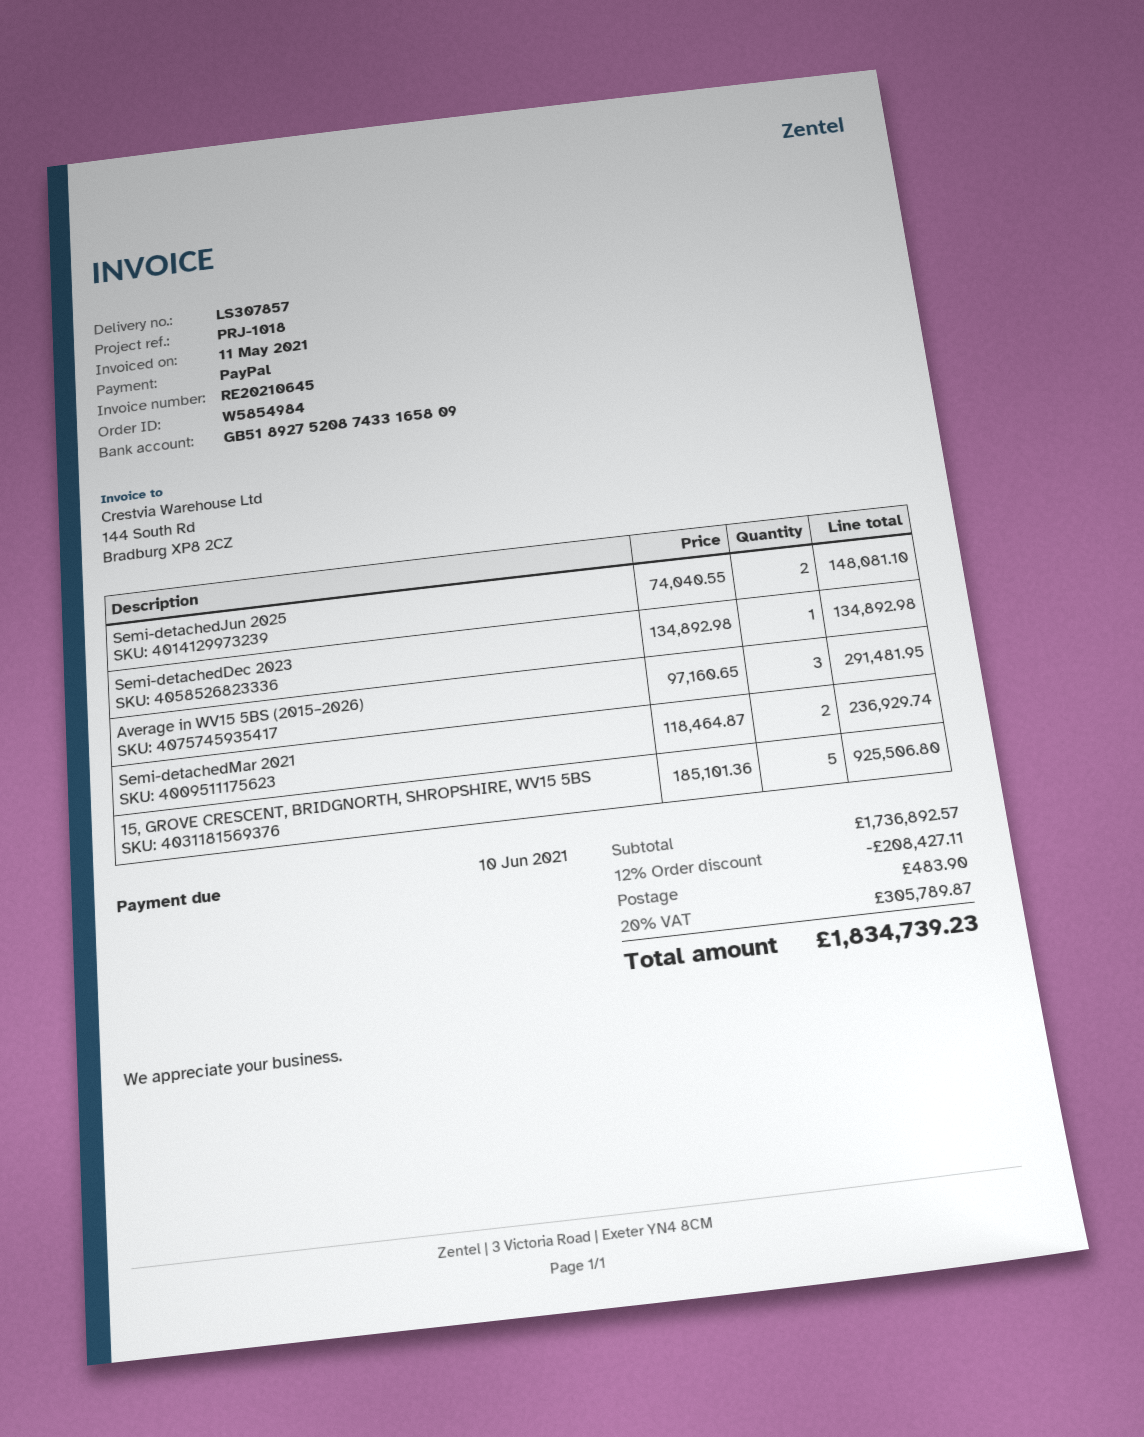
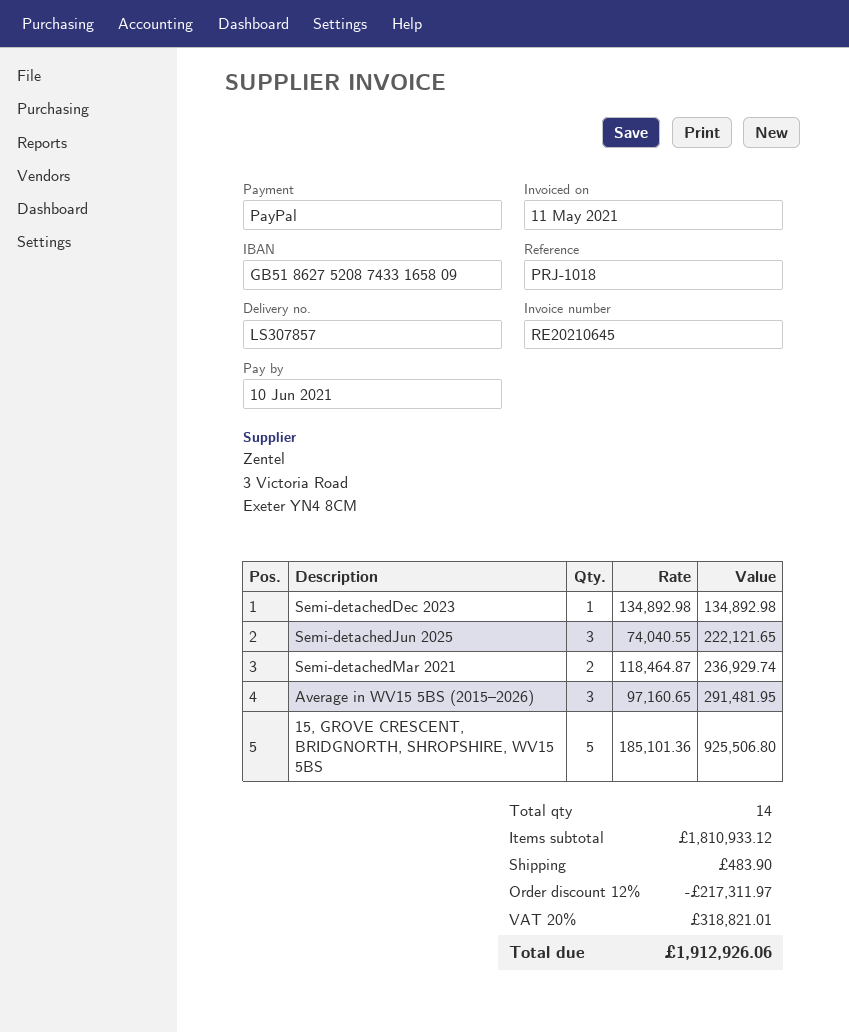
bank account: GB51892752087433165809 -> GB51862752087433165809
Semi-detachedJun 2025: 2 x 74040.55 = 148081.10 -> 3 x 74040.55 = 222121.65
subtotal: 1736892.57 -> 1810933.12
discount: 12% = 208427.11 -> 12% = 217311.97
tax: 20% = 305789.87 -> 20% = 318821.01
total: 1834739.23 -> 1912926.06

